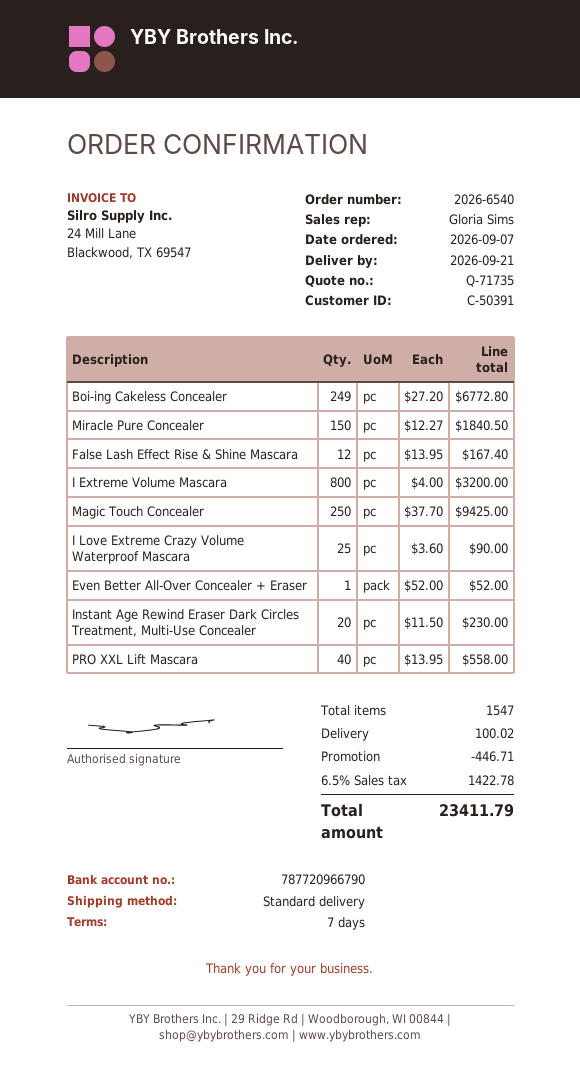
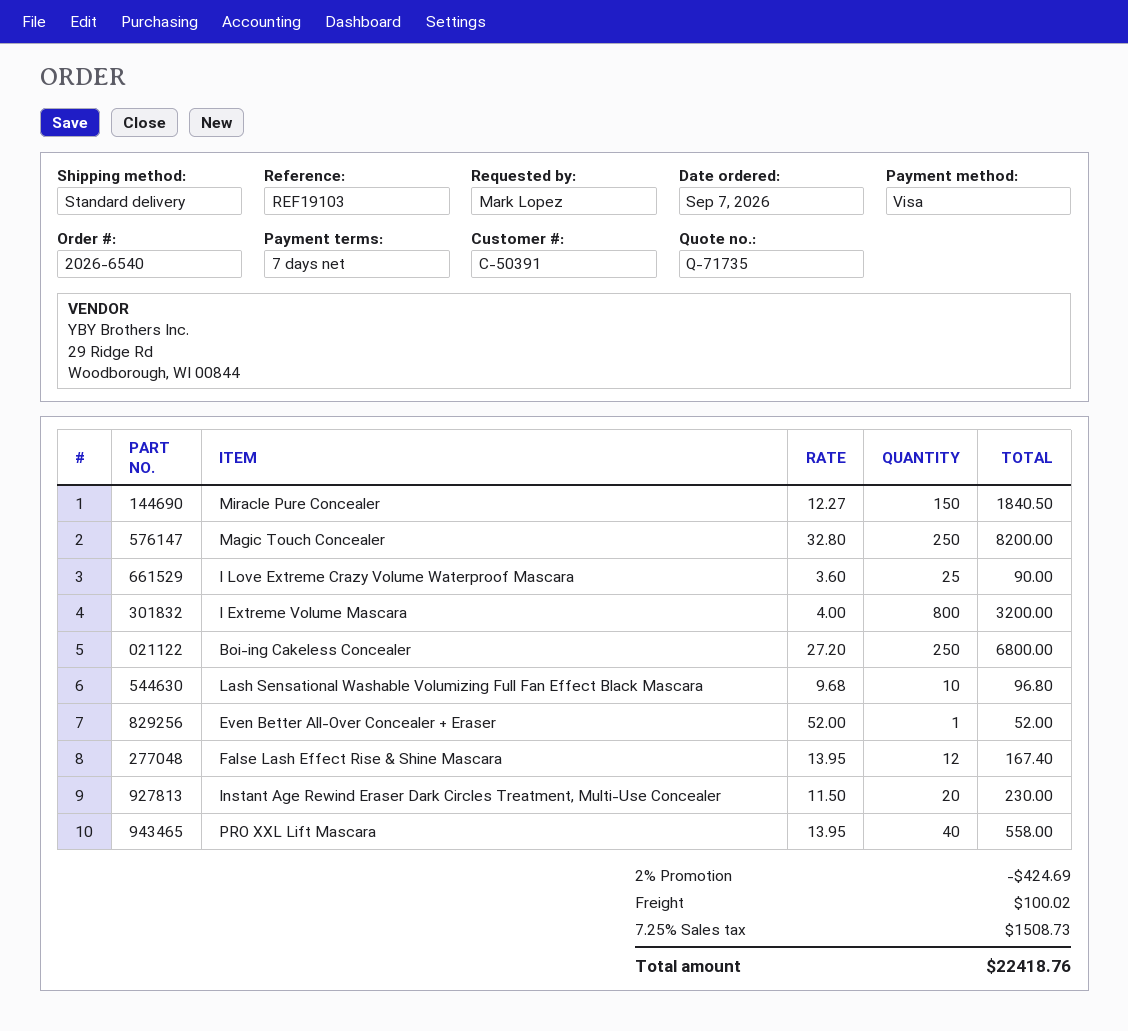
Boi-ing Cakeless Concealer: 249 x 27.20 = 6772.80 -> 250 x 27.20 = 6800.00
Magic Touch Concealer: 250 x 37.70 = 9425.00 -> 250 x 32.80 = 8200.00
Lash Sensational Washable Volumizing Full Fan Effect Black Mascara: none -> 10 x 9.68 = 96.80
discount: 446.71 -> 424.69
tax: 6.5% = 1422.78 -> 7.25% = 1508.73
total: 23411.79 -> 22418.76

